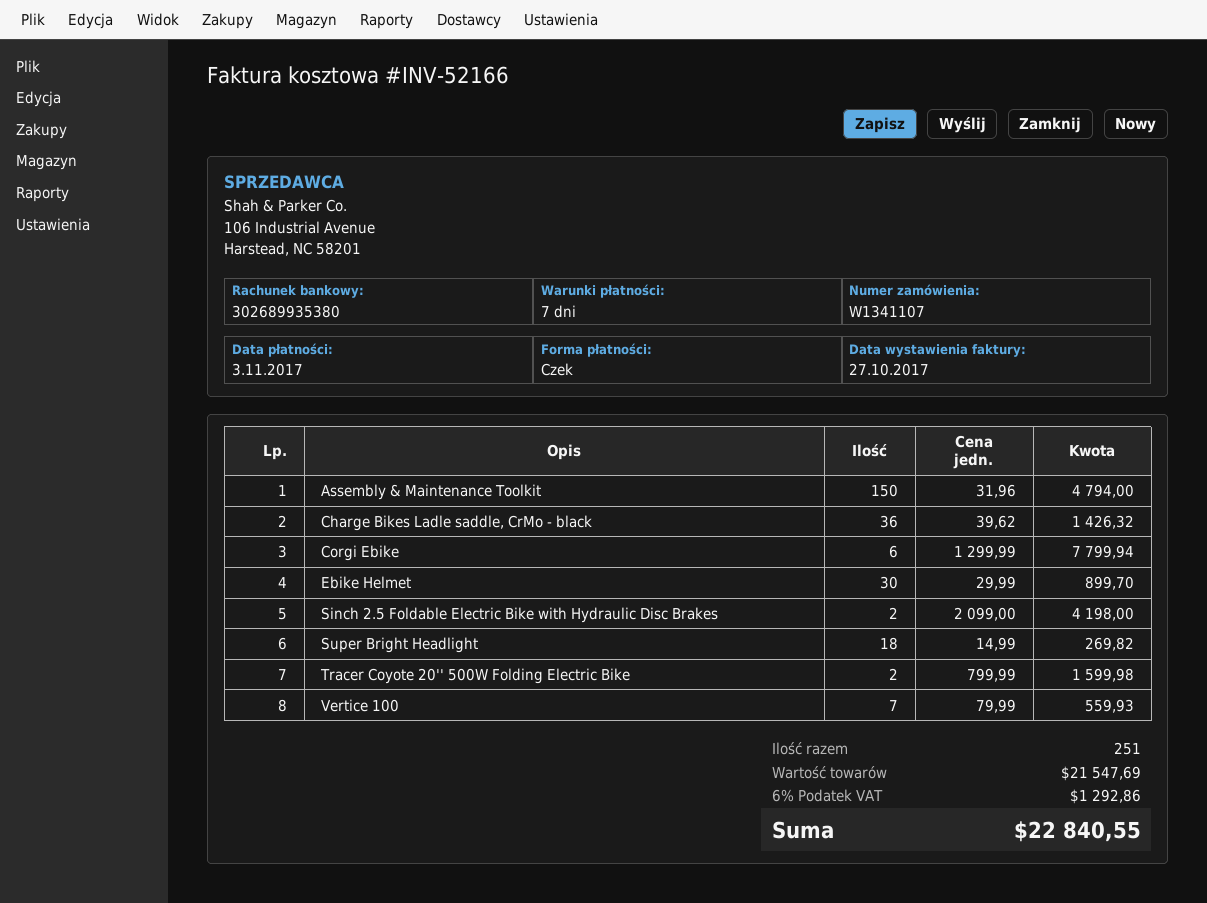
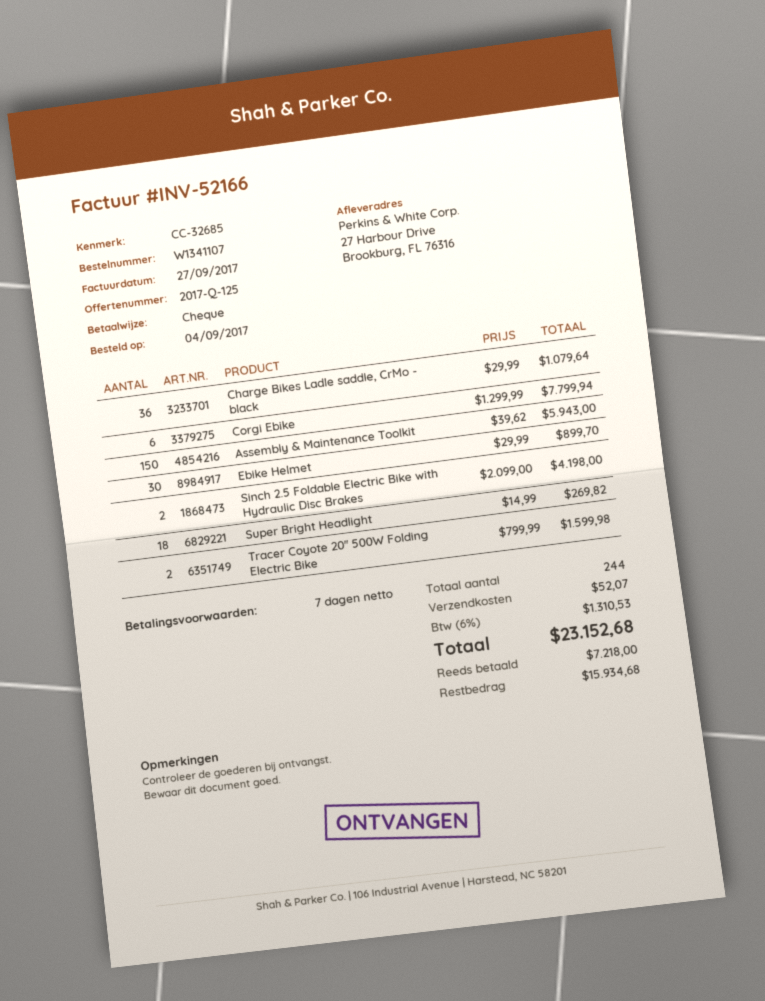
invoice date: 2017-10-27 -> 2017-09-27
Assembly & Maintenance Toolkit: 150 x 31.96 = 4794.00 -> 150 x 39.62 = 5943.00
Charge Bikes Ladle saddle, CrMo - black: 36 x 39.62 = 1426.32 -> 36 x 29.99 = 1079.64
Vertice 100: 7 x 79.99 = 559.93 -> none
total quantity: 251 -> 244
shipping: none -> 52.07
tax: 6% = 1292.86 -> 6% = 1310.53
total: 22840.55 -> 23152.68

